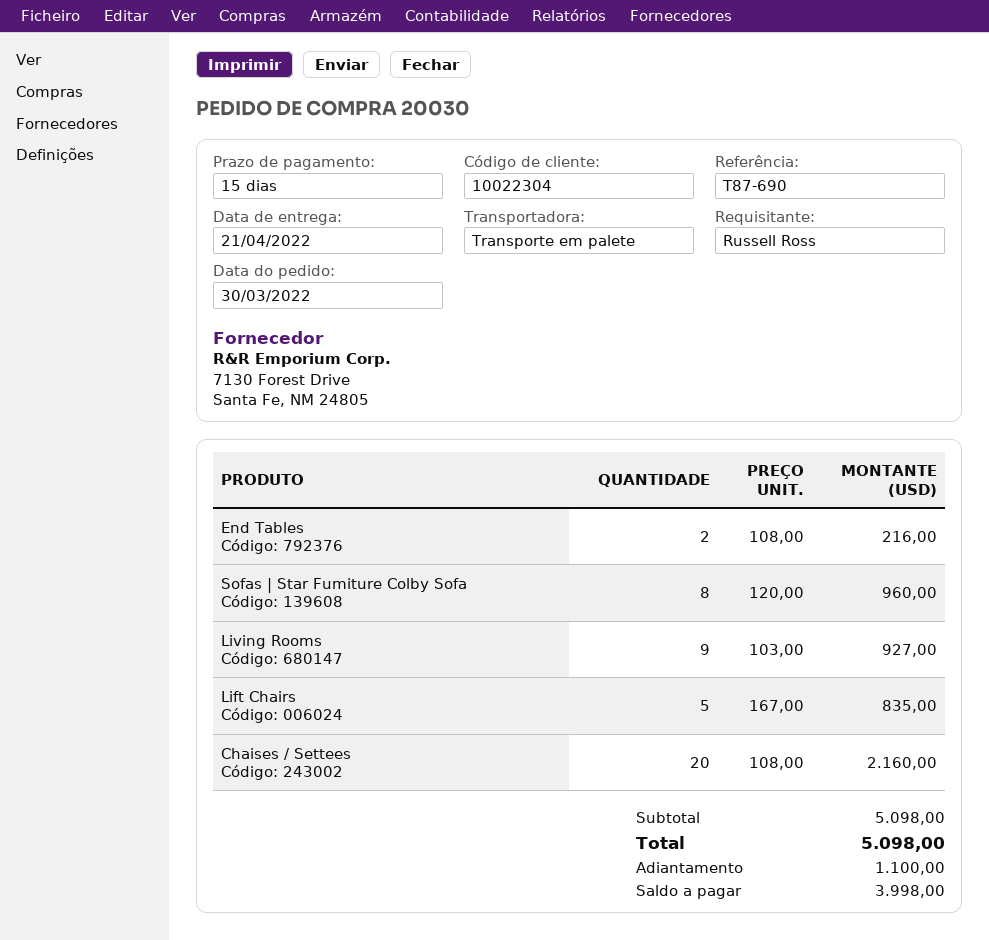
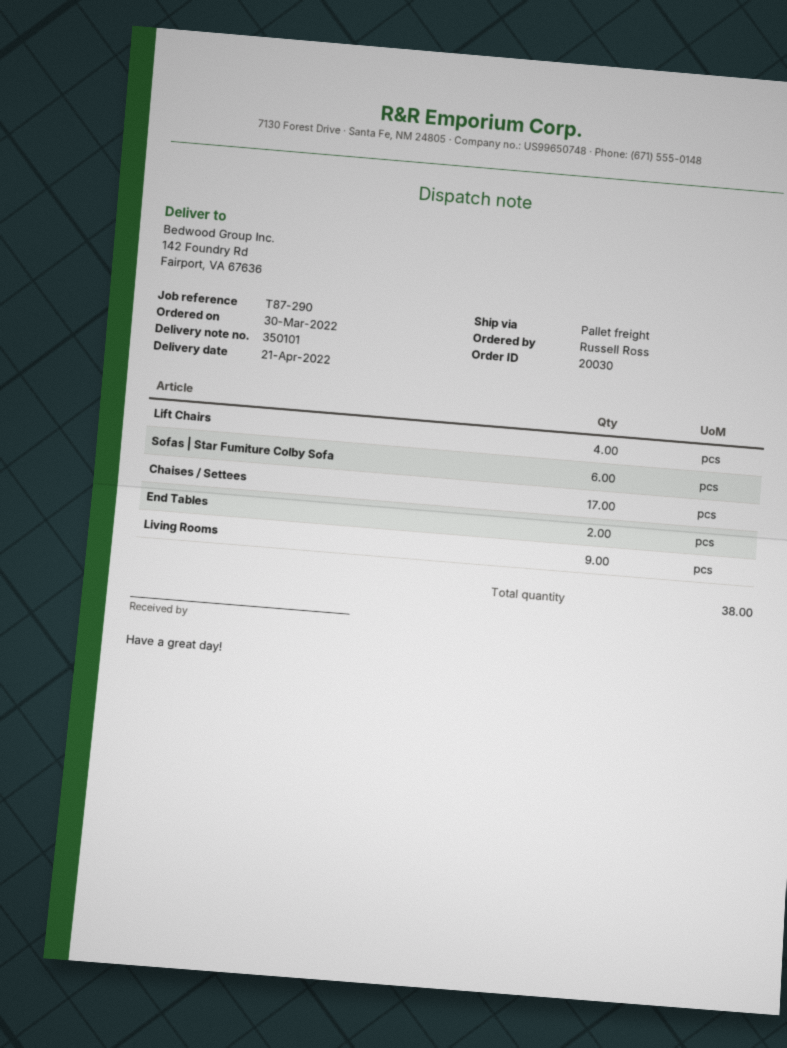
reference: T87-690 -> T87-290
Sofas | Star Fumiture Colby Sofa: 8 -> 6
Lift Chairs: 5 -> 4
Chaises / Settees: 20 -> 17

